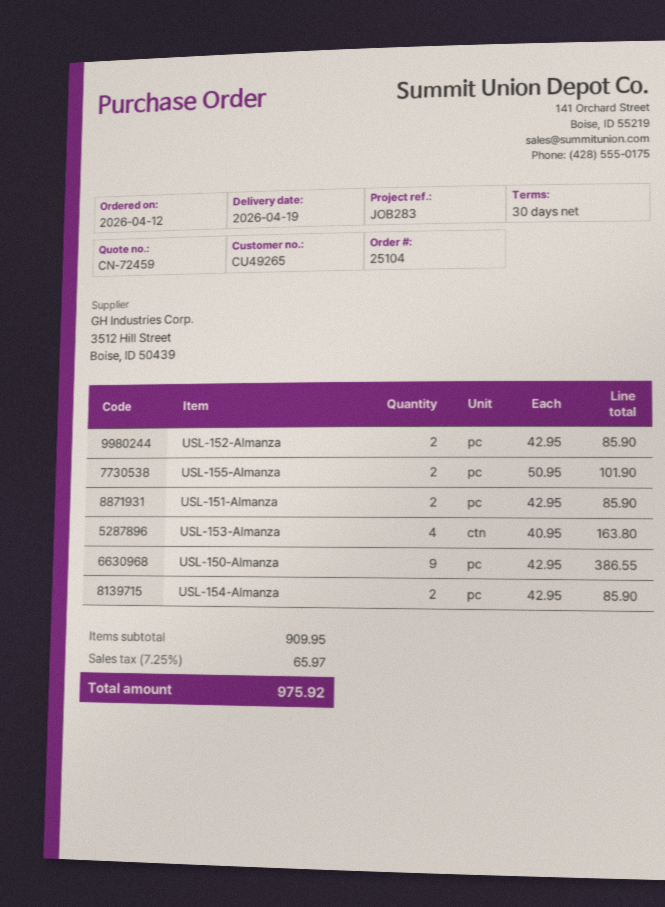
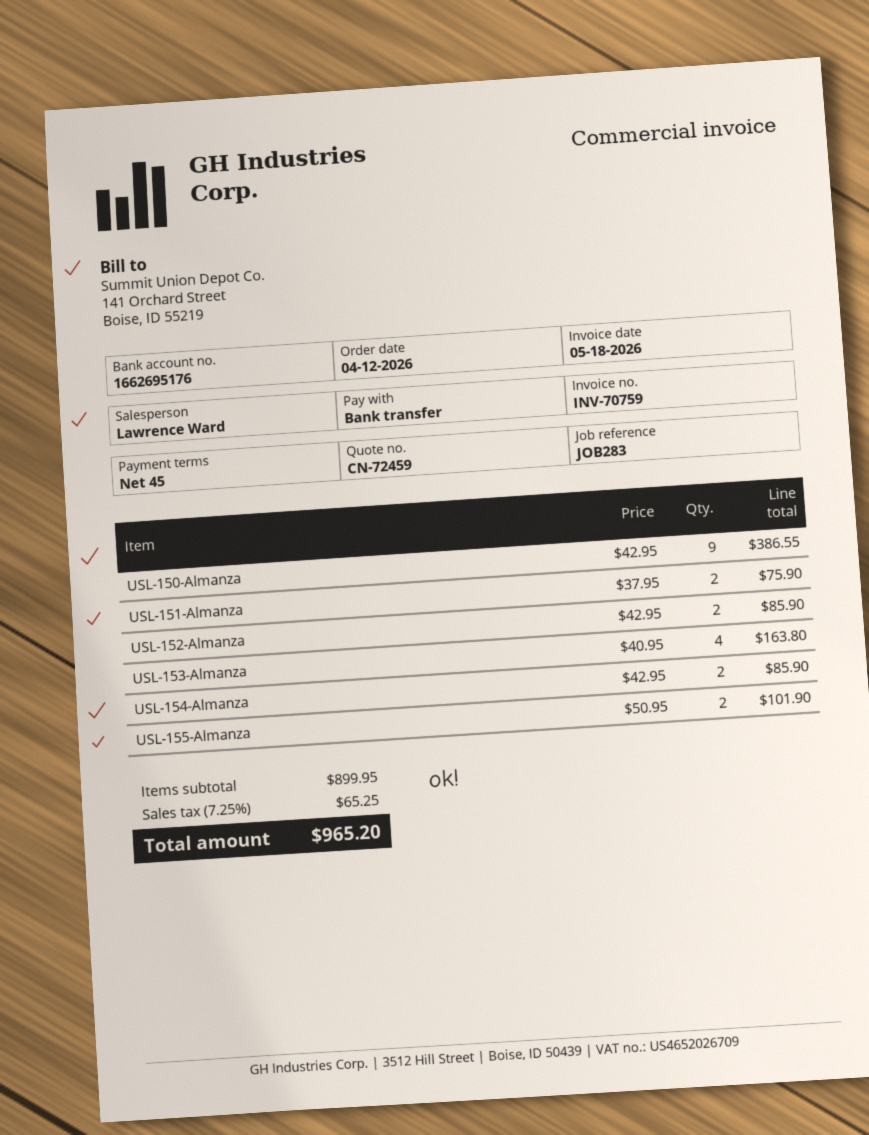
payment terms: 30 days -> 45 days
USL-151-Almanza: 2 x 42.95 = 85.90 -> 2 x 37.95 = 75.90
subtotal: 909.95 -> 899.95
tax: 7.25% = 65.97 -> 7.25% = 65.25
total: 975.92 -> 965.20

